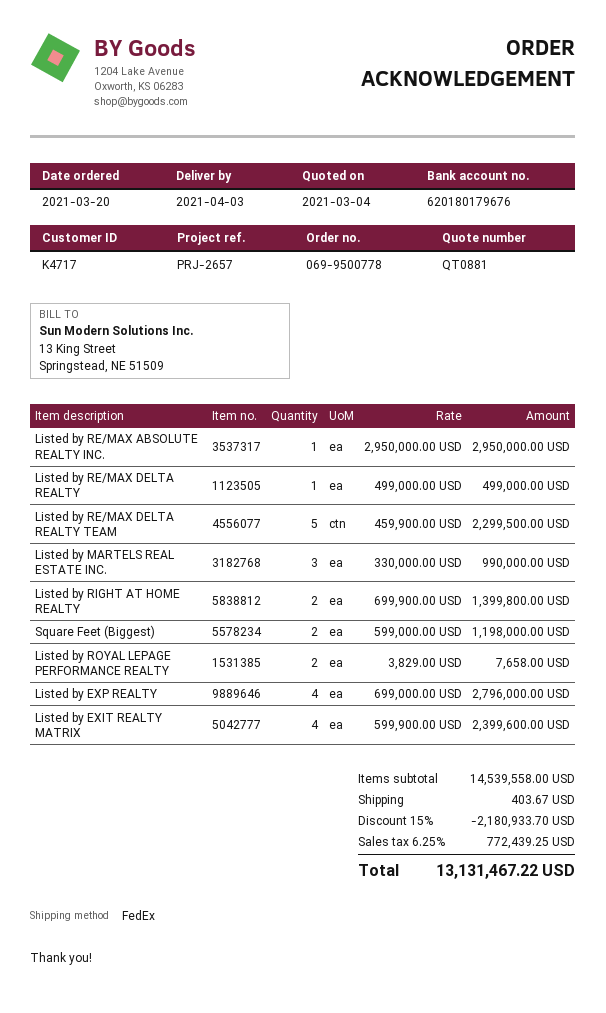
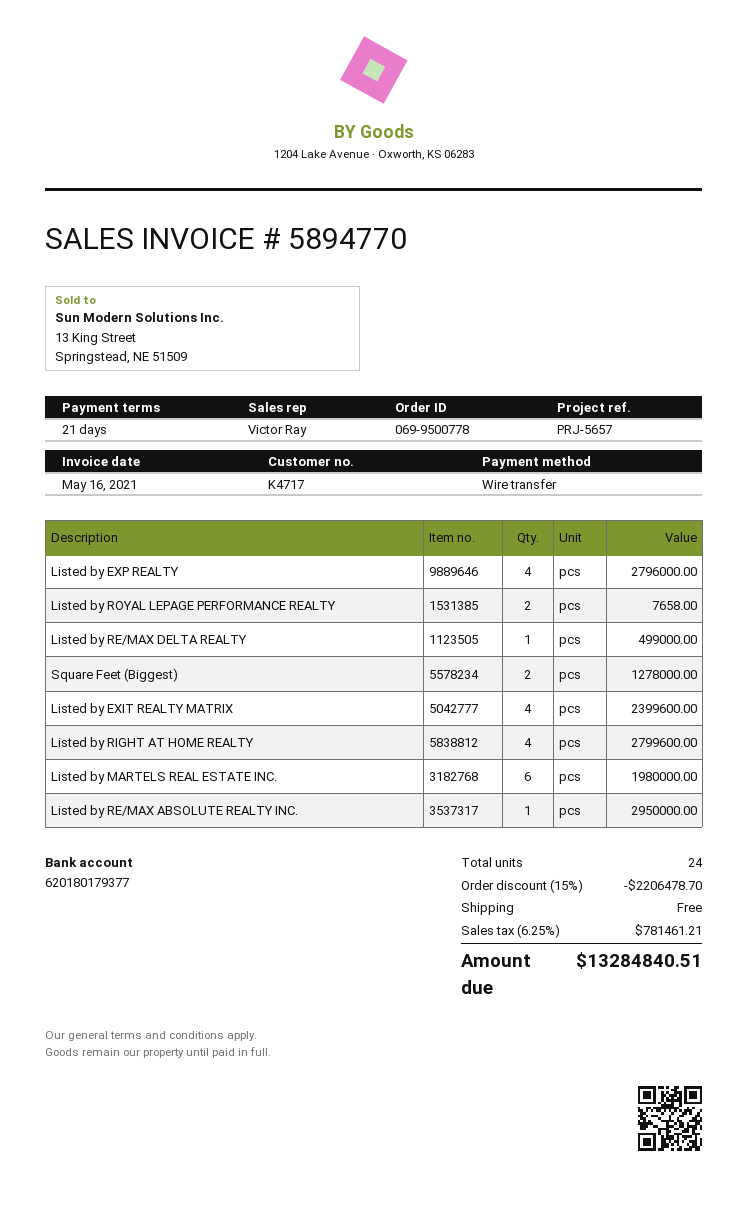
reference: PRJ-2657 -> PRJ-5657
bank account: 620180179676 -> 620180179377
Listed by RE/MAX DELTA REALTY TEAM: 5 for 2299500.00 -> none
Listed by MARTELS REAL ESTATE INC.: 3 for 990000.00 -> 6 for 1980000.00
Listed by RIGHT AT HOME REALTY: 2 for 1399800.00 -> 4 for 2799600.00
Square Feet (Biggest): 2 for 1198000.00 -> 2 for 1278000.00
discount: 15% = 2180933.70 -> 15% = 2206478.70
shipping: 403.67 -> 0.00
tax: 6.25% = 772439.25 -> 6.25% = 781461.21
total: 13131467.22 -> 13284840.51

